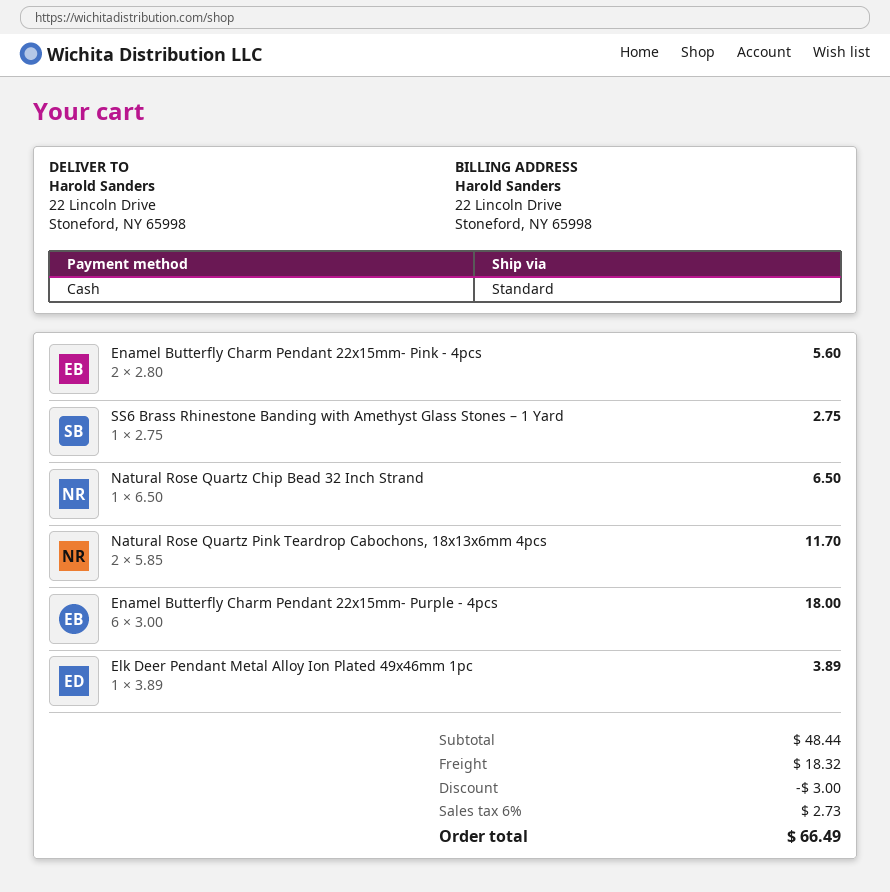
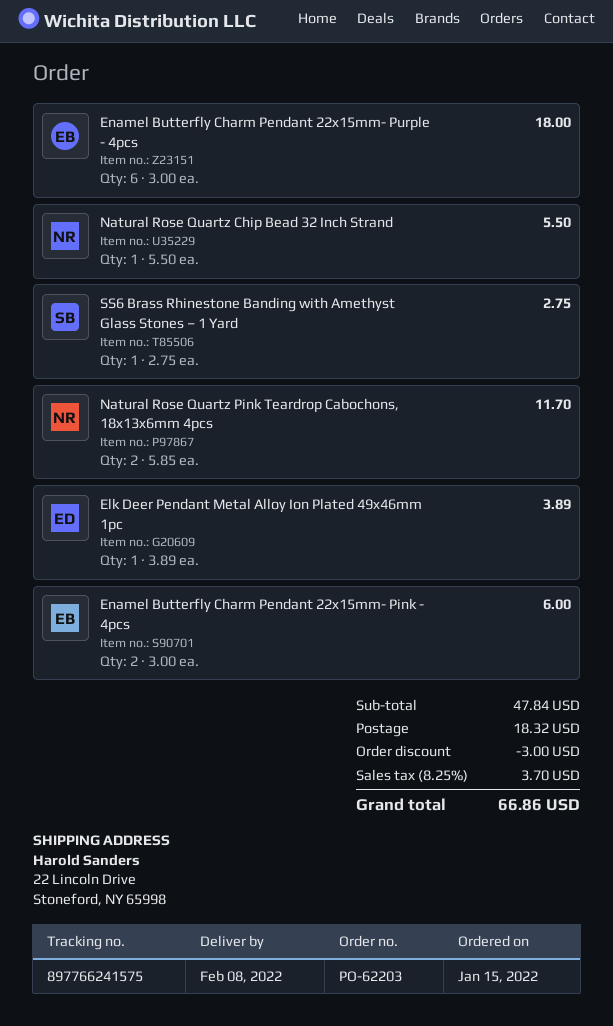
Enamel Butterfly Charm Pendant 22x15mm- Pink - 4pcs: 2 x 2.80 = 5.60 -> 2 x 3.00 = 6.00
Natural Rose Quartz Chip Bead 32 Inch Strand: 1 x 6.50 = 6.50 -> 1 x 5.50 = 5.50
subtotal: 48.44 -> 47.84
tax: 6% = 2.73 -> 8.25% = 3.70
total: 66.49 -> 66.86

